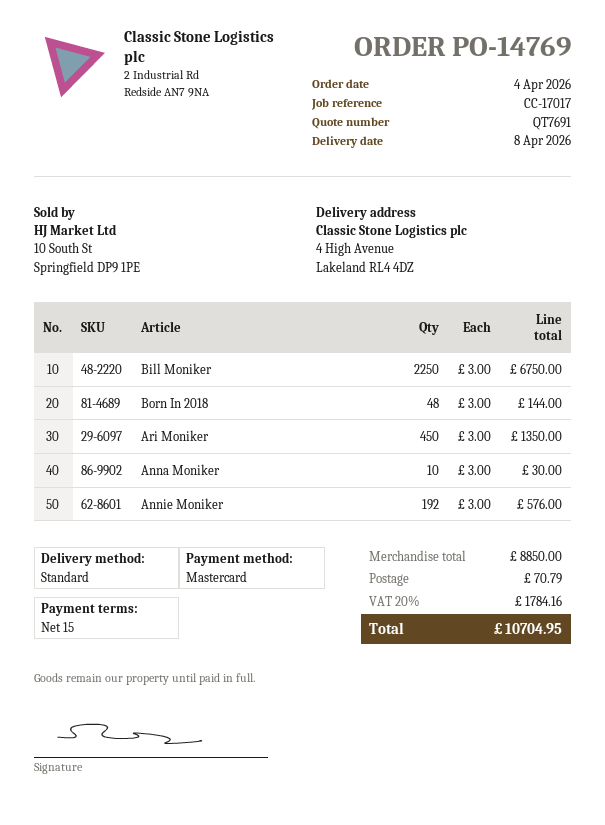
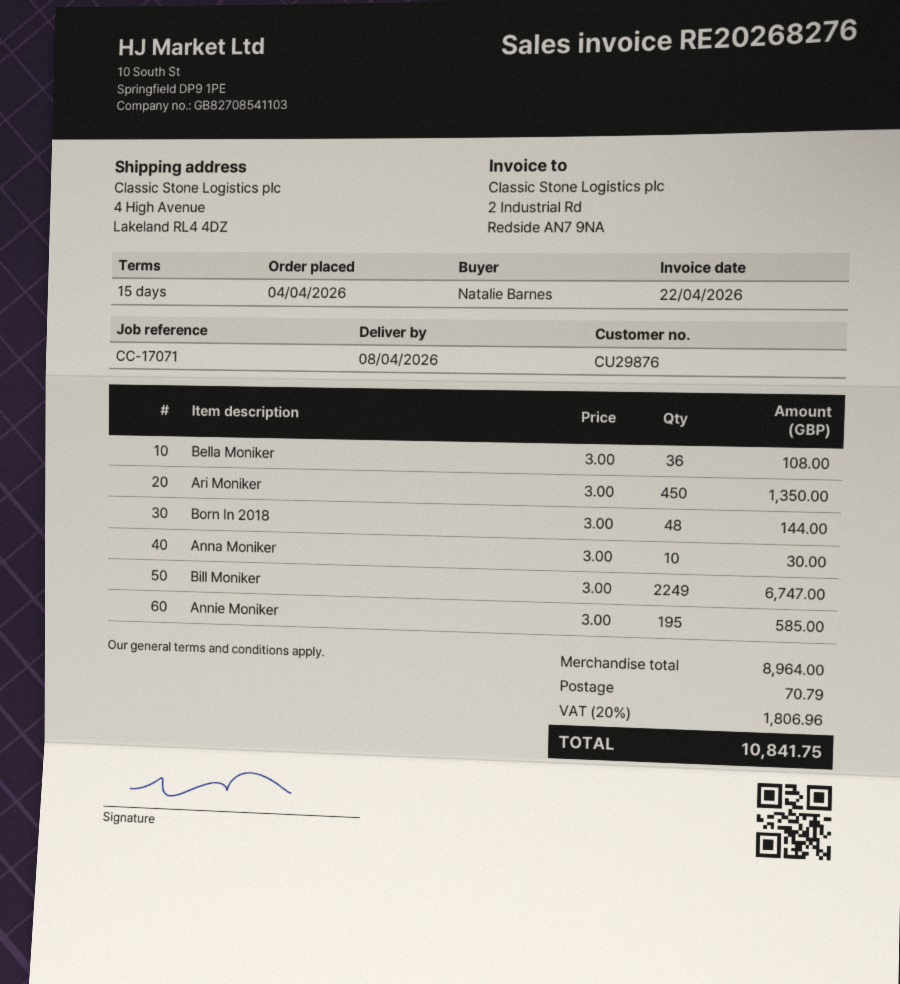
reference: CC-17017 -> CC-17071
Bill Moniker: 2250 x 3.00 = 6750.00 -> 2249 x 3.00 = 6747.00
Annie Moniker: 192 x 3.00 = 576.00 -> 195 x 3.00 = 585.00
Bella Moniker: none -> 36 x 3.00 = 108.00
subtotal: 8850.00 -> 8964.00
tax: 20% = 1784.16 -> 20% = 1806.96
total: 10704.95 -> 10841.75

